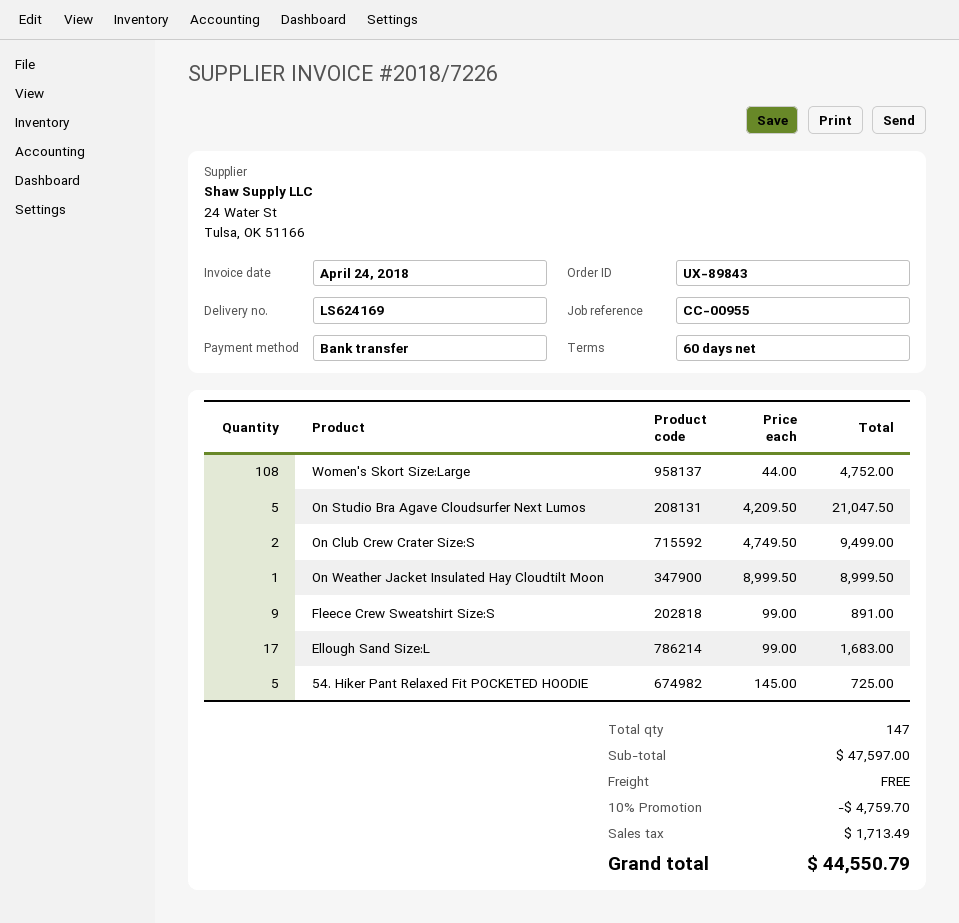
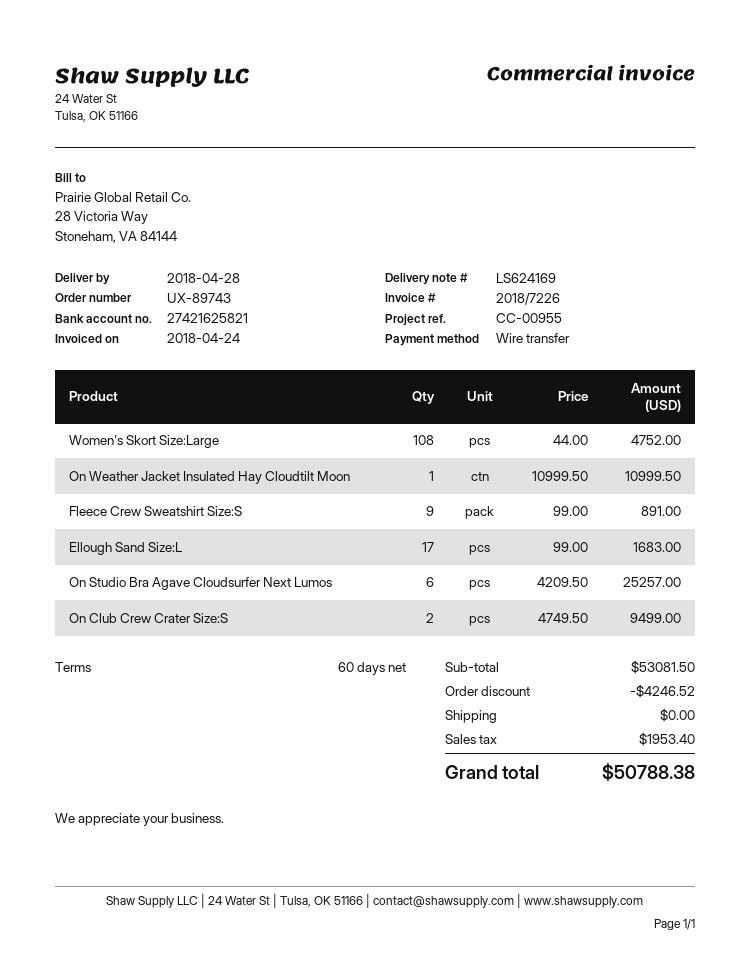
order number: UX-89843 -> UX-89743
On Studio Bra Agave Cloudsurfer Next Lumos: 5 x 4209.50 = 21047.50 -> 6 x 4209.50 = 25257.00
On Weather Jacket Insulated Hay Cloudtilt Moon: 1 x 8999.50 = 8999.50 -> 1 x 10999.50 = 10999.50
54. Hiker Pant Relaxed Fit POCKETED HOODIE: 5 x 145.00 = 725.00 -> none
subtotal: 47597.00 -> 53081.50
discount: 4759.70 -> 4246.52
tax: 1713.49 -> 1953.40
total: 44550.79 -> 50788.38

